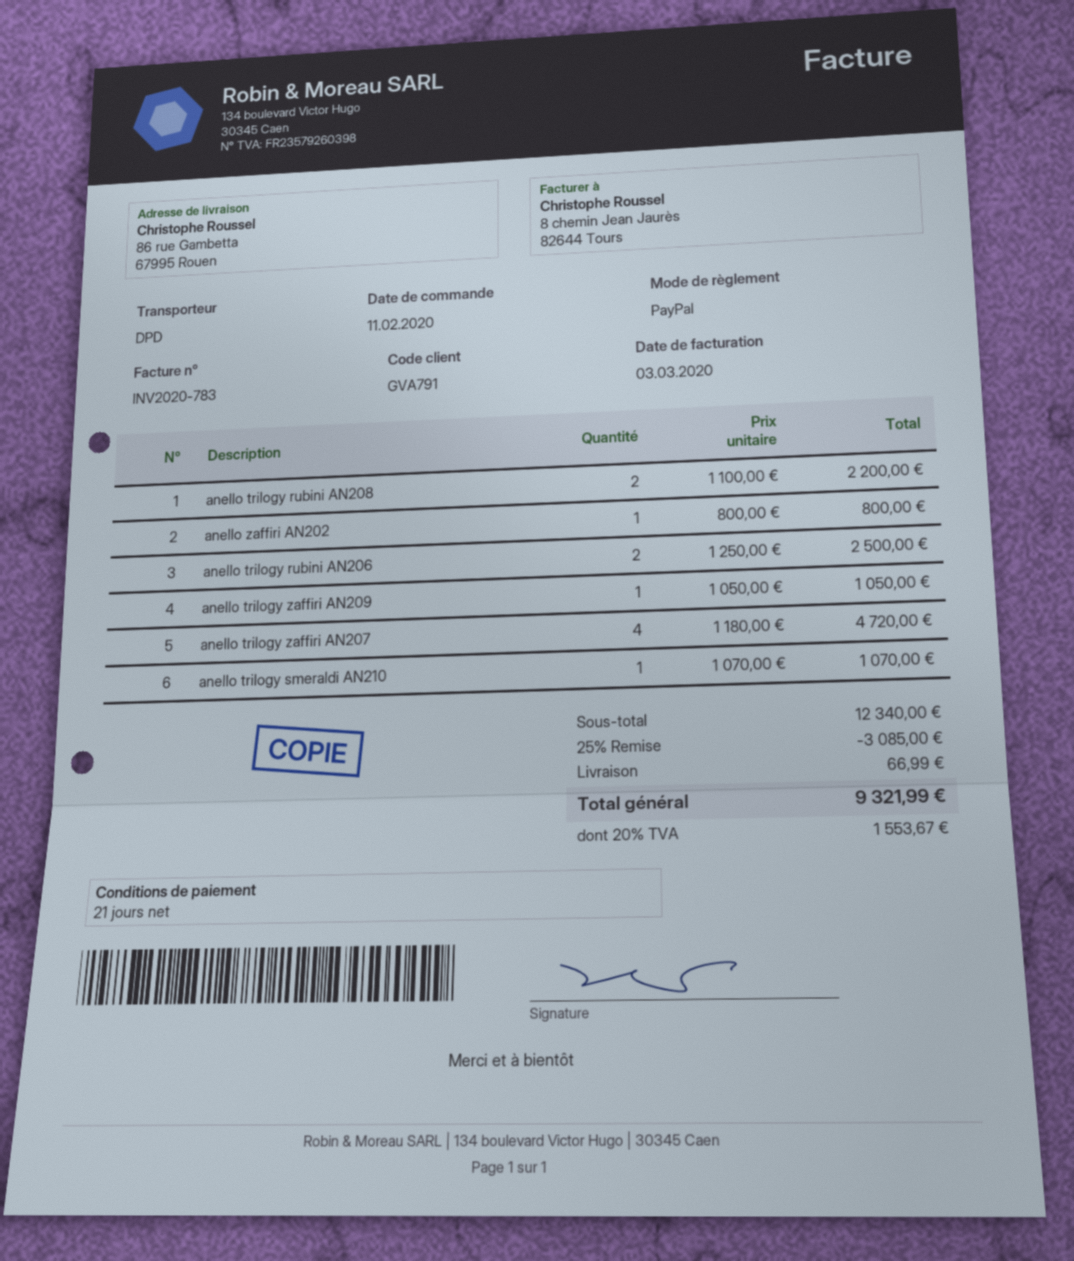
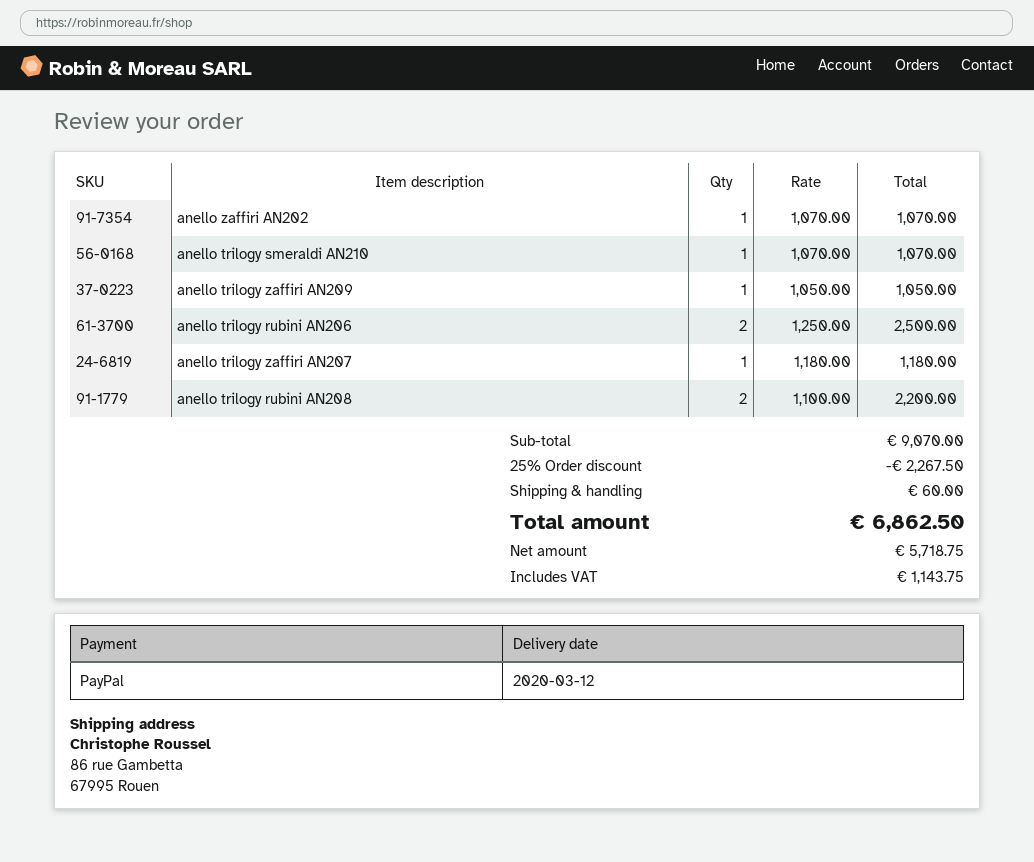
anello zaffiri AN202: 1 x 800.00 = 800.00 -> 1 x 1070.00 = 1070.00
anello trilogy zaffiri AN207: 4 x 1180.00 = 4720.00 -> 1 x 1180.00 = 1180.00
subtotal: 12340.00 -> 9070.00
discount: 25% = 3085.00 -> 25% = 2267.50
shipping: 66.99 -> 60.00
tax: 1553.67 -> 1143.75
total: 9321.99 -> 6862.50

